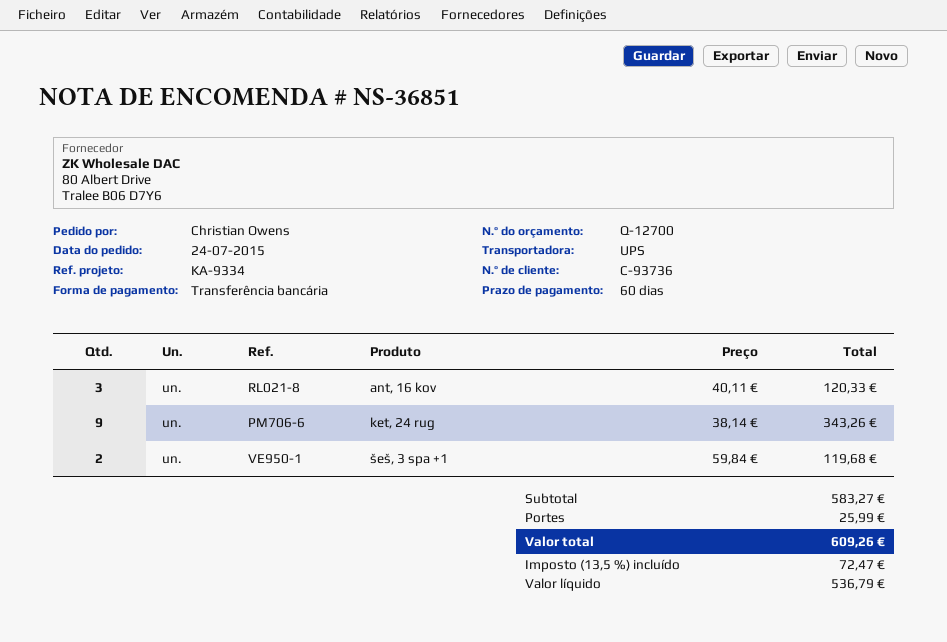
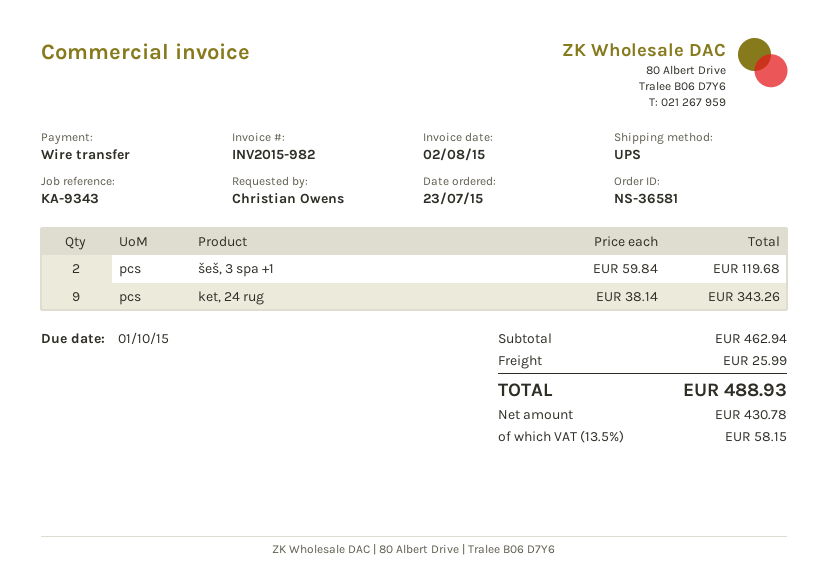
order number: NS-36851 -> NS-36581
order date: 2015-07-24 -> 2015-07-23
reference: KA-9334 -> KA-9343
ant, 16 kov: 3 x 40.11 = 120.33 -> none
subtotal: 583.27 -> 462.94
net: 536.79 -> 430.78
tax: 13.5% = 72.47 -> 13.5% = 58.15
total: 609.26 -> 488.93

